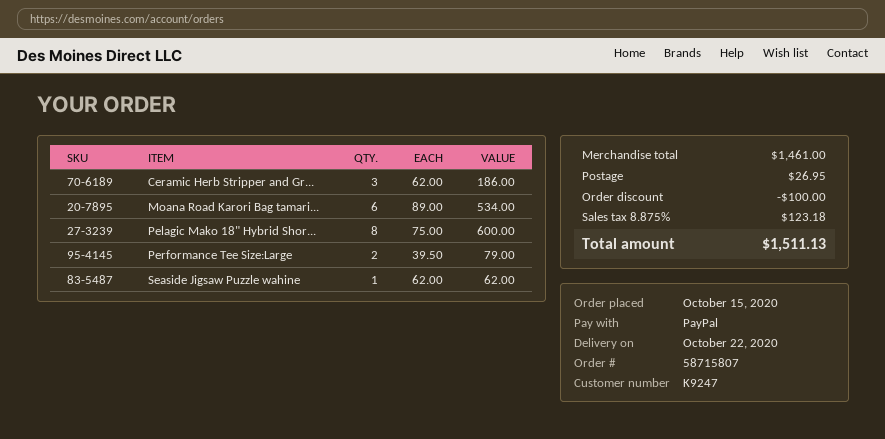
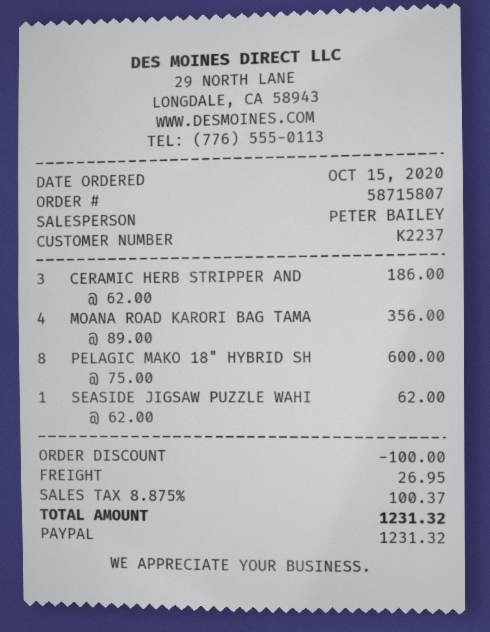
customer number: K9247 -> K2237
Moana Road Karori Bag tamari...: 6 x 89.00 = 534.00 -> 4 x 89.00 = 356.00
Performance Tee Size:Large: 2 x 39.50 = 79.00 -> none
tax: 8.875% = 123.18 -> 8.875% = 100.37
total: 1511.13 -> 1231.32

